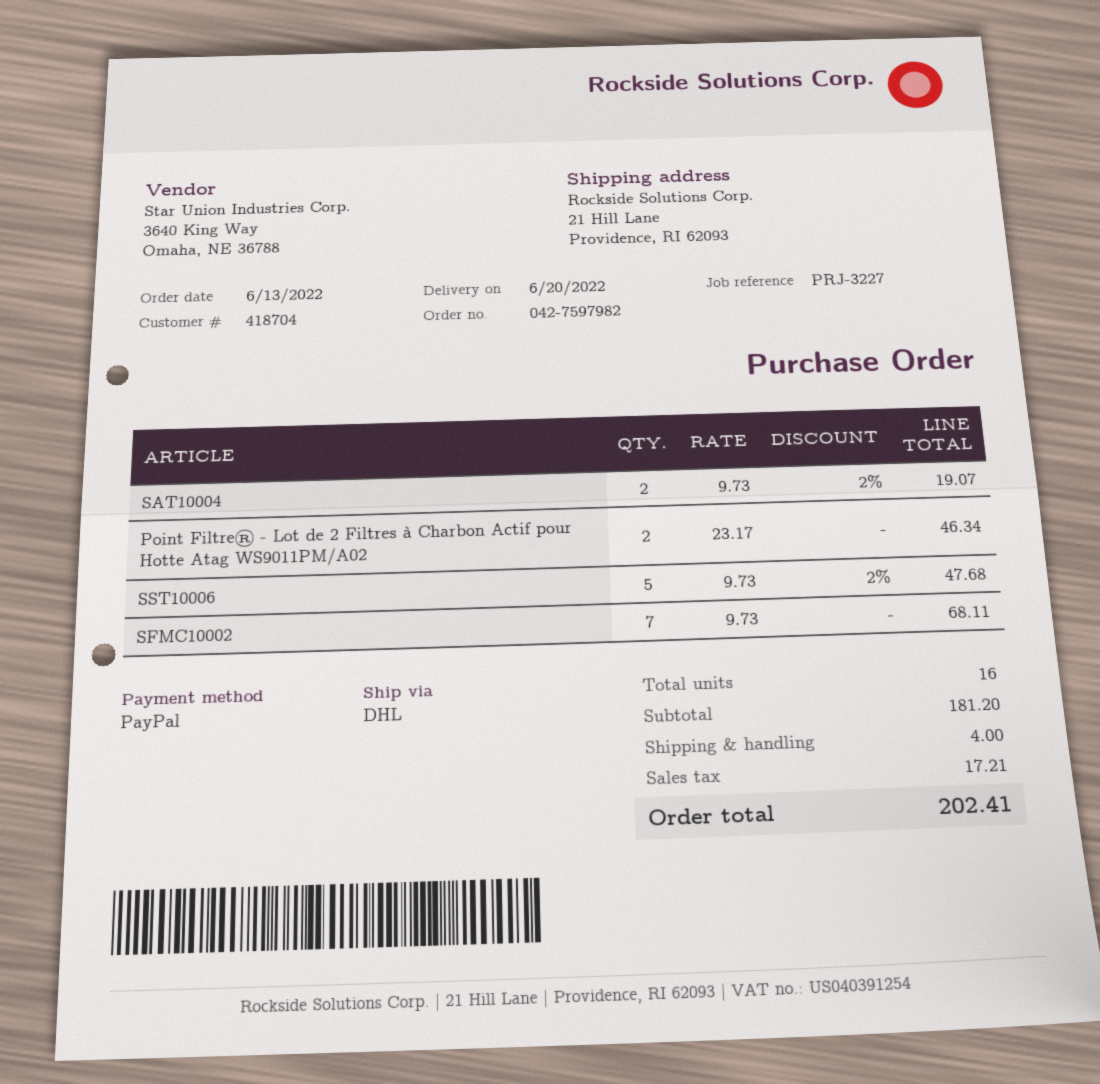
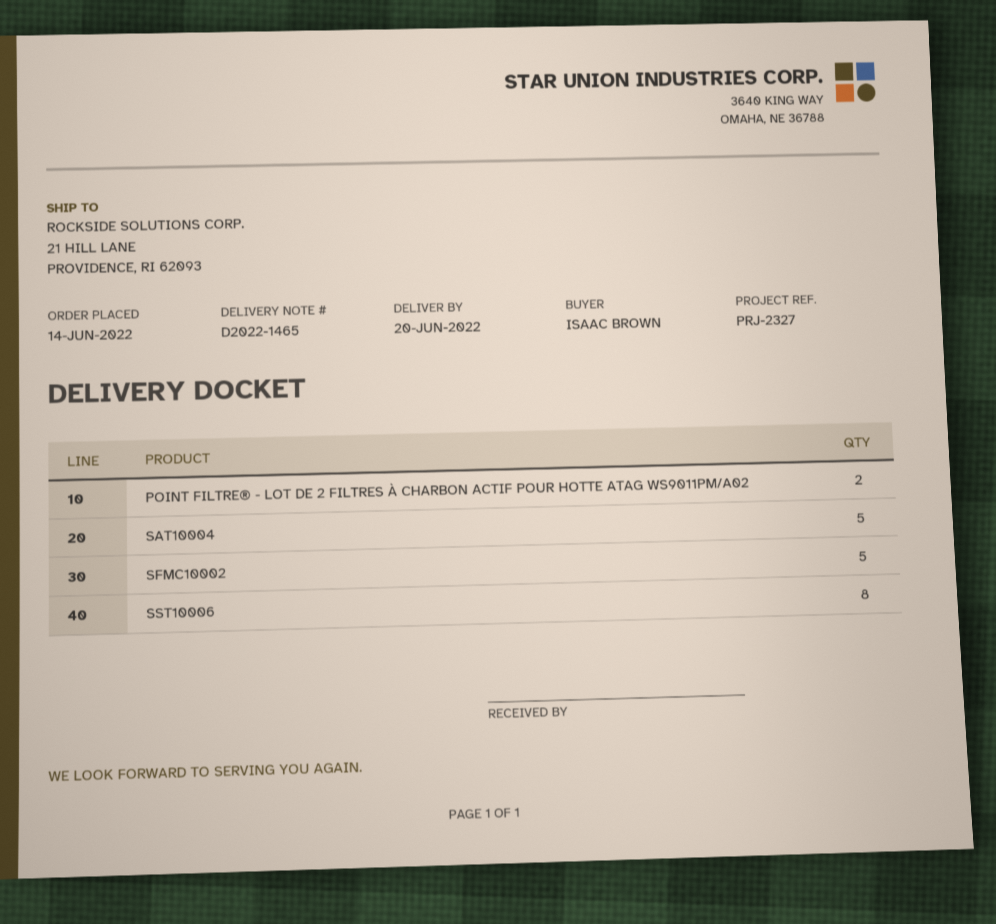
order date: 2022-06-13 -> 2022-06-14
reference: PRJ-3227 -> PRJ-2327
SAT10004: 2 -> 5
SST10006: 5 -> 8
SFMC10002: 7 -> 5

